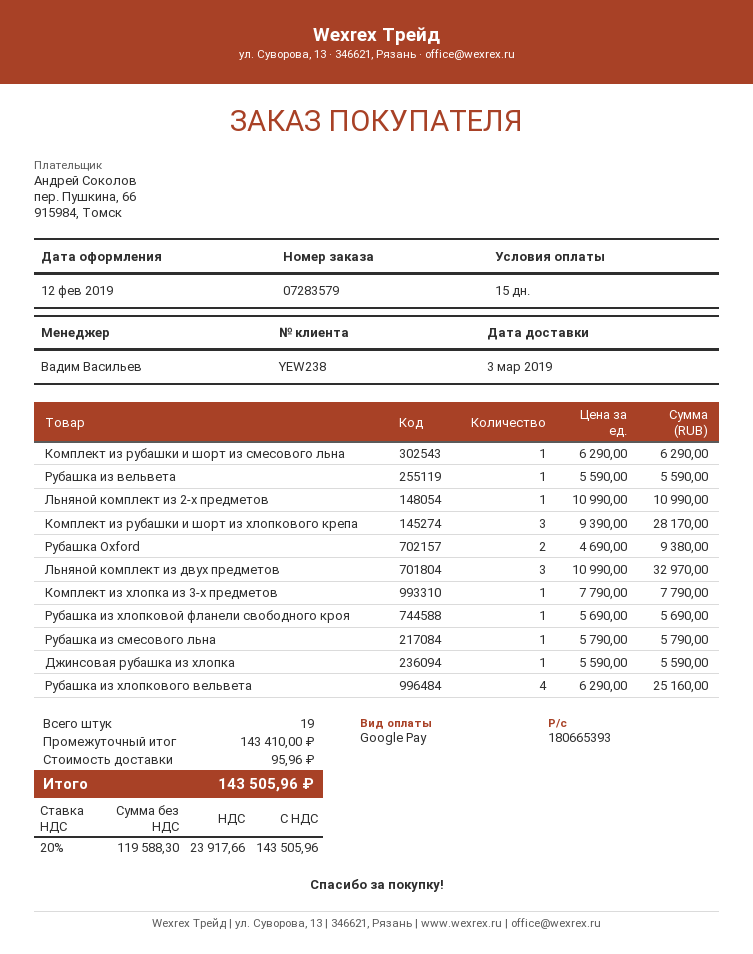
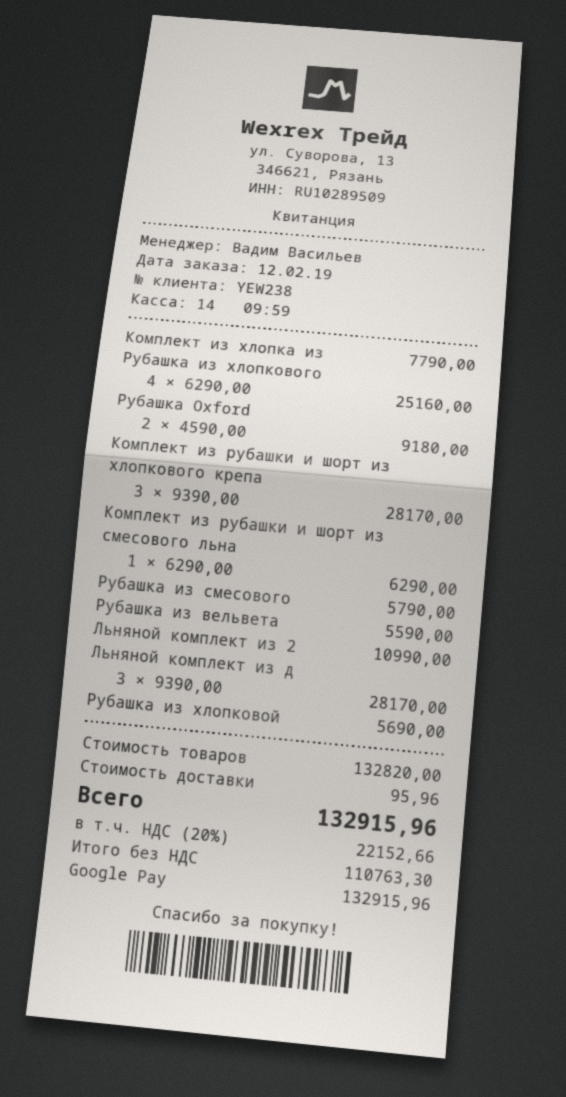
Рубашка Oxford: 2 x 4690.00 = 9380.00 -> 2 x 4590.00 = 9180.00
Льняной комплект из двух предметов: 3 x 10990.00 = 32970.00 -> 3 x 9390.00 = 28170.00
Джинсовая рубашка из хлопка: 1 x 5590.00 = 5590.00 -> none
subtotal: 143410.00 -> 132820.00
net: 119588.30 -> 110763.30
tax: 20% = 23917.66 -> 20% = 22152.66
total: 143505.96 -> 132915.96

